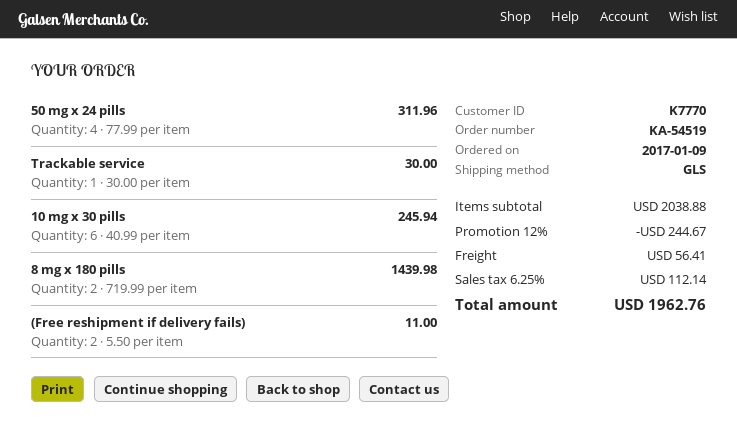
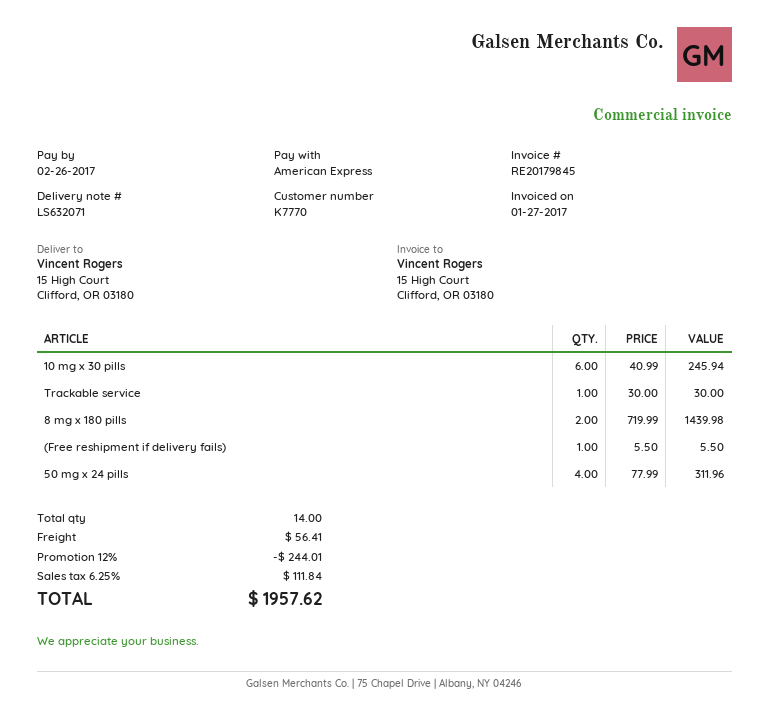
(Free reshipment if delivery fails): 2 x 5.50 = 11.00 -> 1 x 5.50 = 5.50
discount: 12% = 244.67 -> 12% = 244.01
tax: 6.25% = 112.14 -> 6.25% = 111.84
total: 1962.76 -> 1957.62

